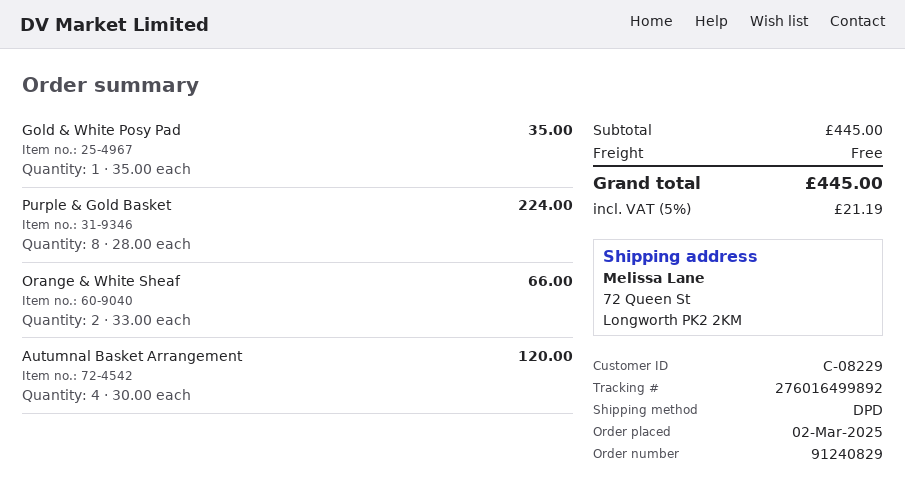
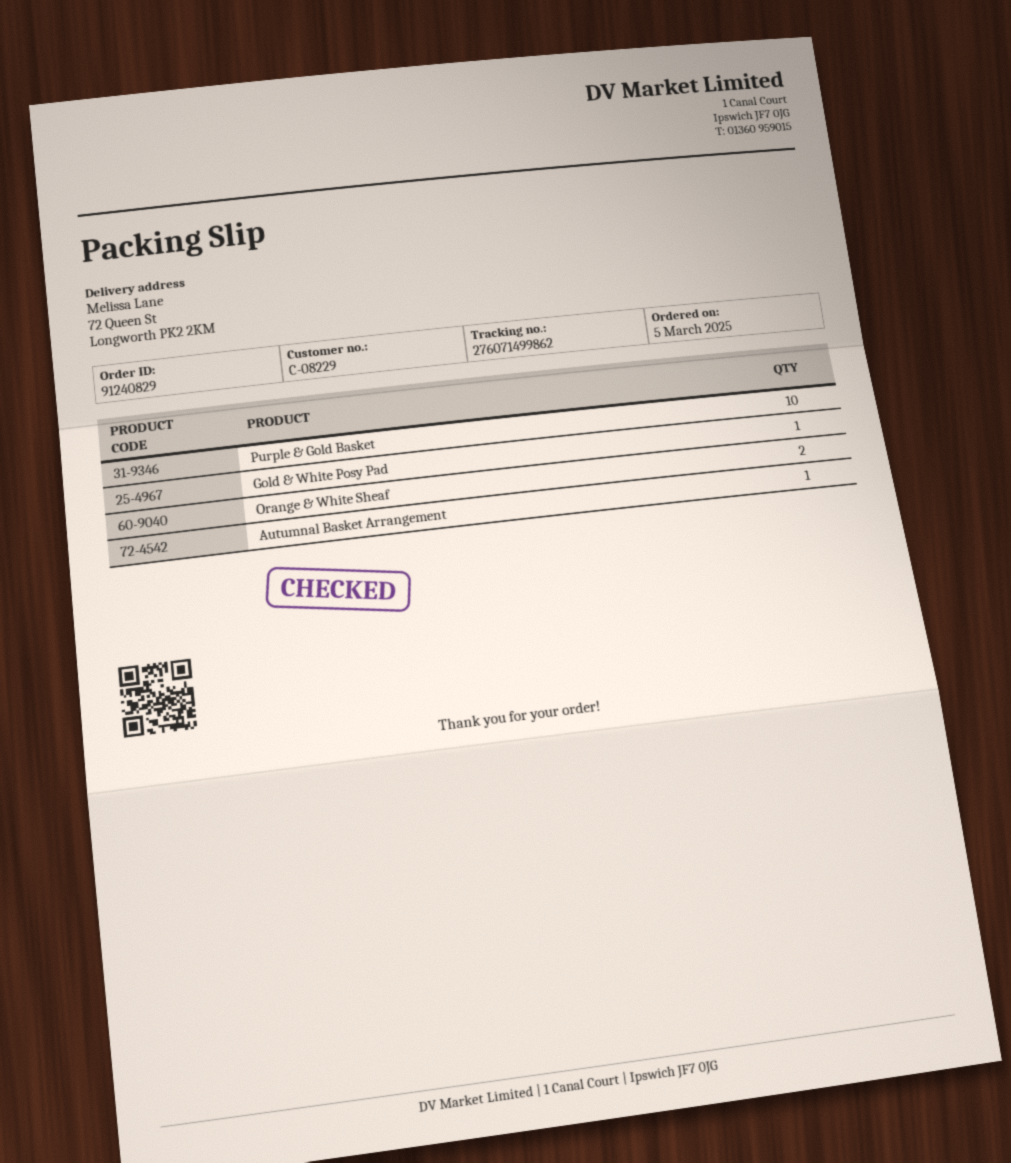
order date: 2025-03-02 -> 2025-03-05
tracking number: 276016499892 -> 276071499862
Purple & Gold Basket: 8 -> 10
Autumnal Basket Arrangement: 4 -> 1

